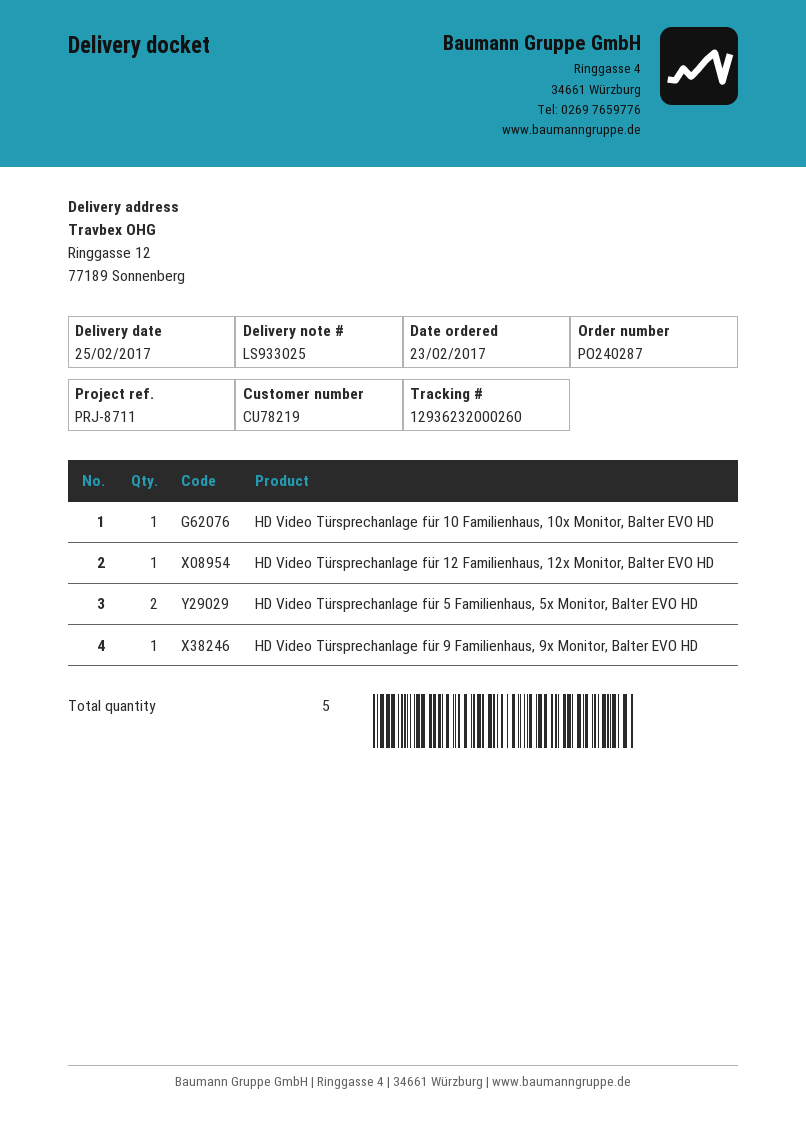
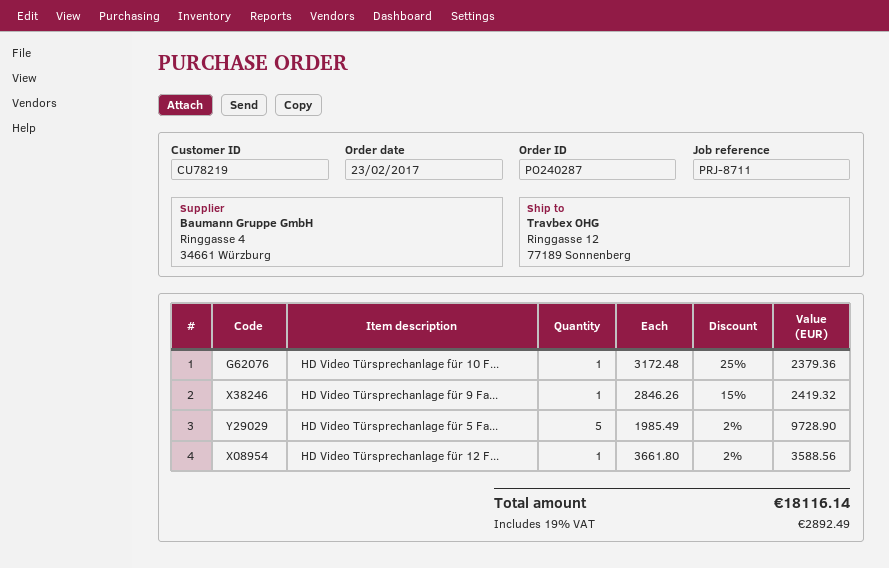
HD Video Türsprechanlage für 5 Familienhaus, 5x Monitor, Balter EVO HD: 2 -> 5

